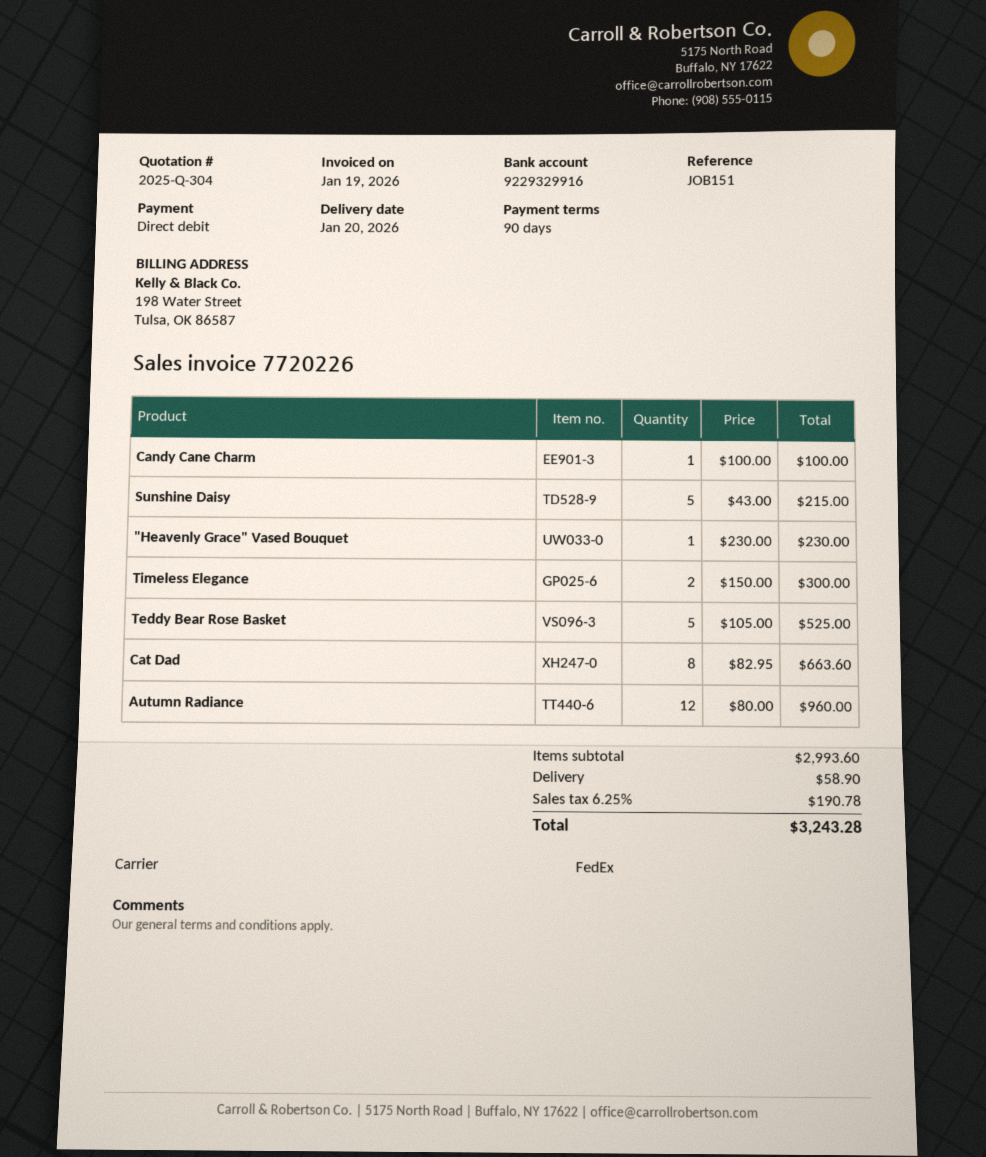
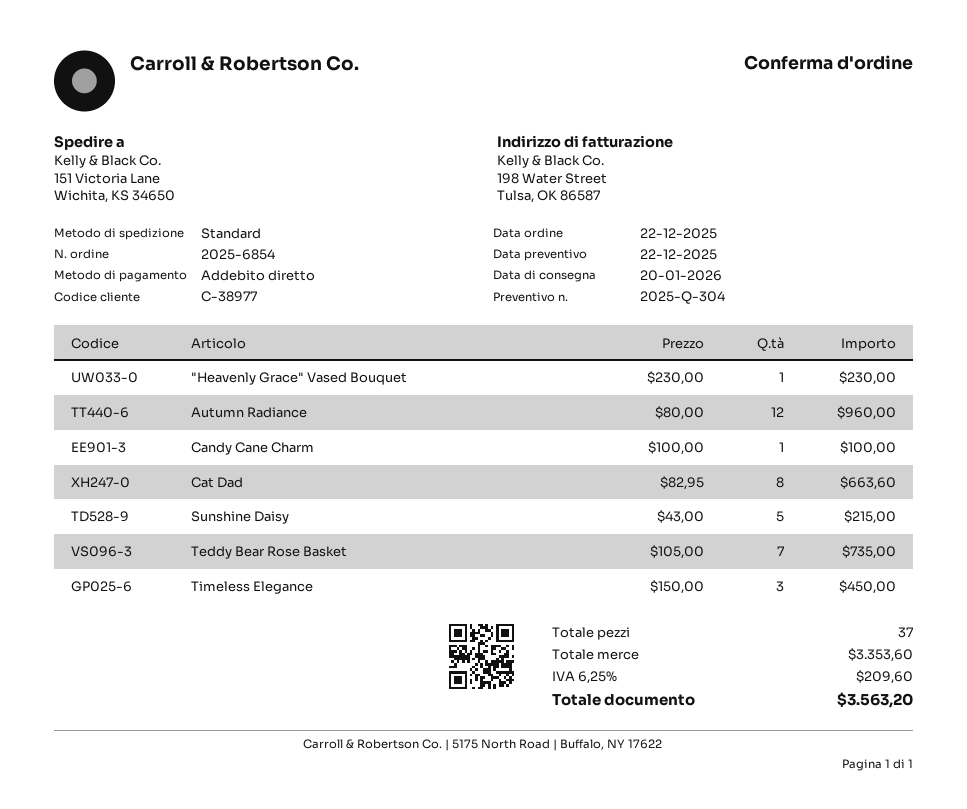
shipping method: FedEx -> standard
Timeless Elegance: 2 x 150.00 = 300.00 -> 3 x 150.00 = 450.00
Teddy Bear Rose Basket: 5 x 105.00 = 525.00 -> 7 x 105.00 = 735.00
subtotal: 2993.60 -> 3353.60
shipping: 58.90 -> none
tax: 6.25% = 190.78 -> 6.25% = 209.60
total: 3243.28 -> 3563.20

